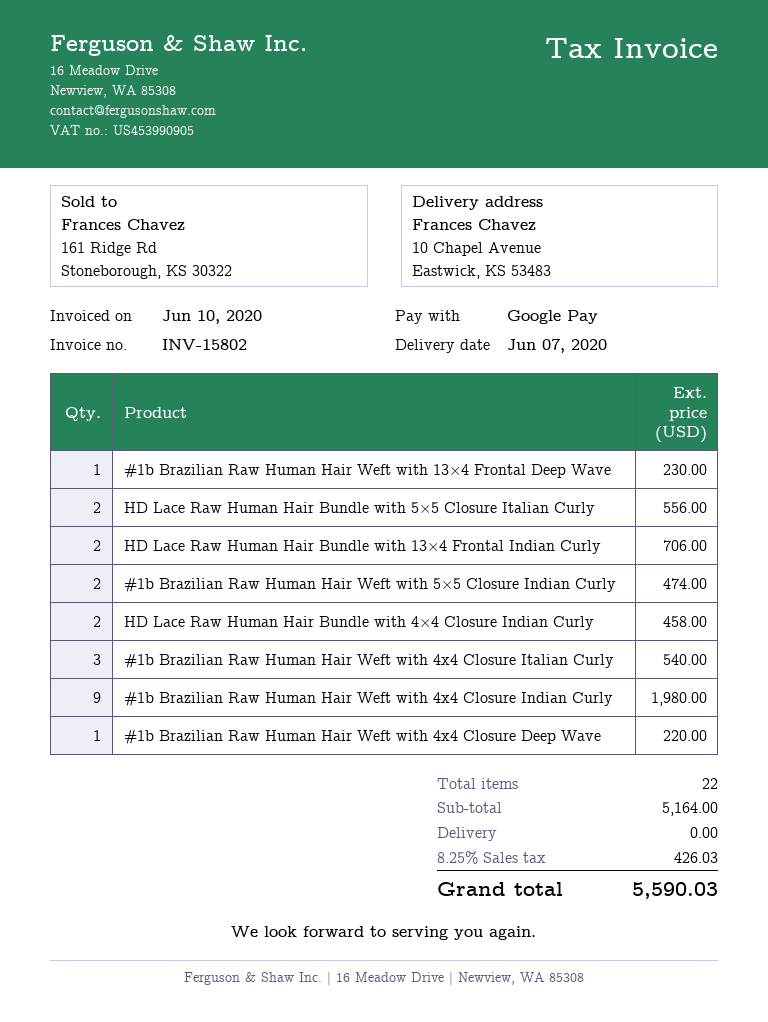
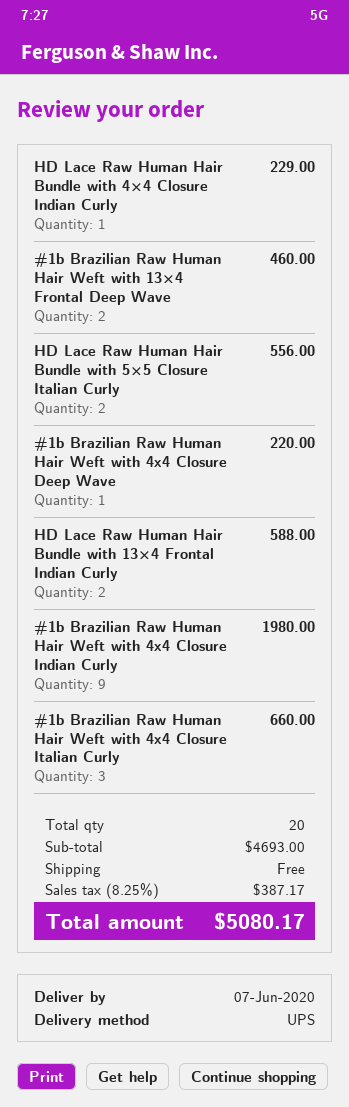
#1b Brazilian Raw Human Hair Weft with 13×4 Frontal Deep Wave: 1 for 230.00 -> 2 for 460.00
HD Lace Raw Human Hair Bundle with 13×4 Frontal Indian Curly: 2 for 706.00 -> 2 for 588.00
#1b Brazilian Raw Human Hair Weft with 5×5 Closure Indian Curly: 2 for 474.00 -> none
HD Lace Raw Human Hair Bundle with 4×4 Closure Indian Curly: 2 for 458.00 -> 1 for 229.00
#1b Brazilian Raw Human Hair Weft with 4x4 Closure Italian Curly: 3 for 540.00 -> 3 for 660.00
total quantity: 22 -> 20
subtotal: 5164.00 -> 4693.00
tax: 8.25% = 426.03 -> 8.25% = 387.17
total: 5590.03 -> 5080.17

